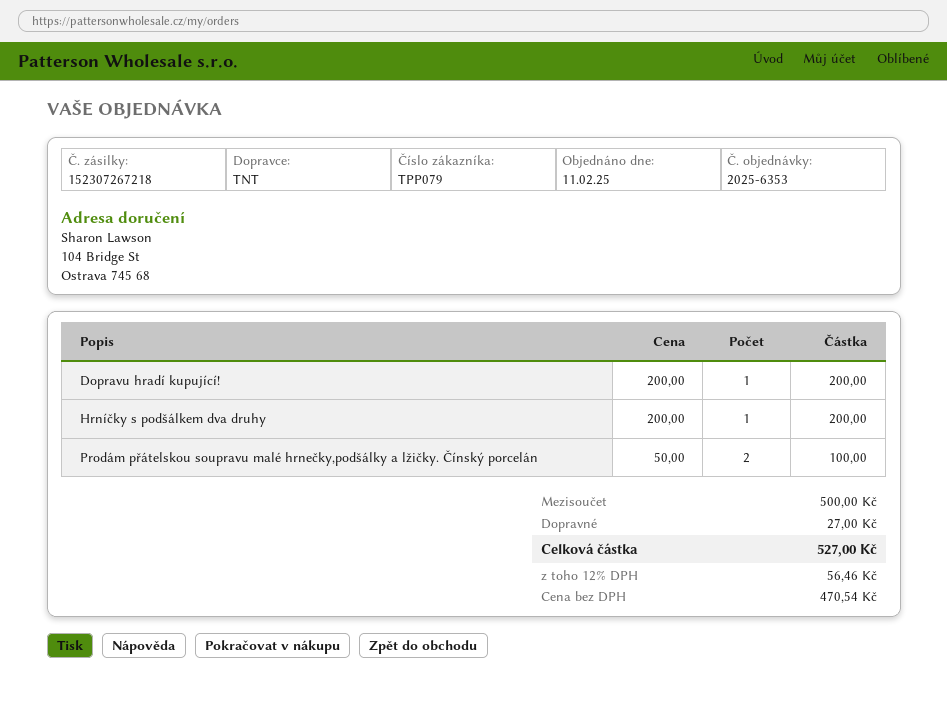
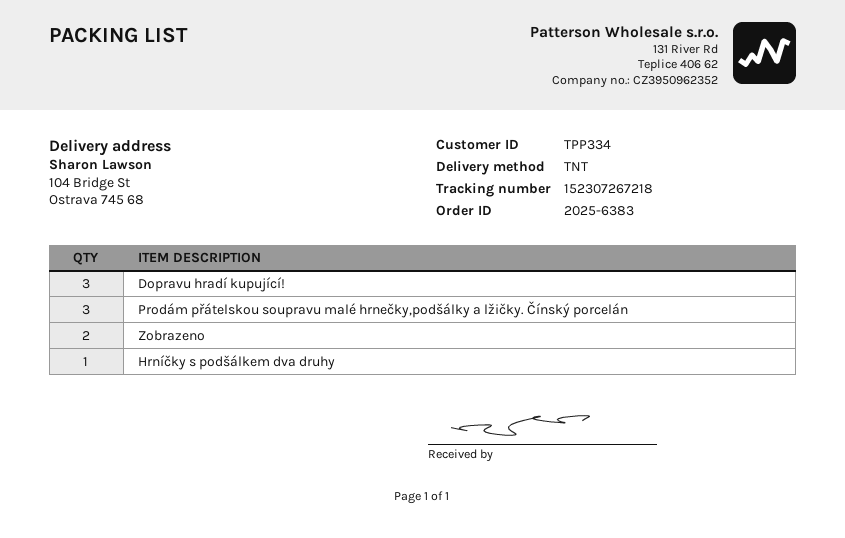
order number: 2025-6353 -> 2025-6383
customer number: TPP079 -> TPP334
Dopravu hradí kupující!: 1 -> 3
Prodám přátelskou soupravu malé hrnečky,podšálky a lžičky. Čínský porcelán: 2 -> 3
Zobrazeno: none -> 2

